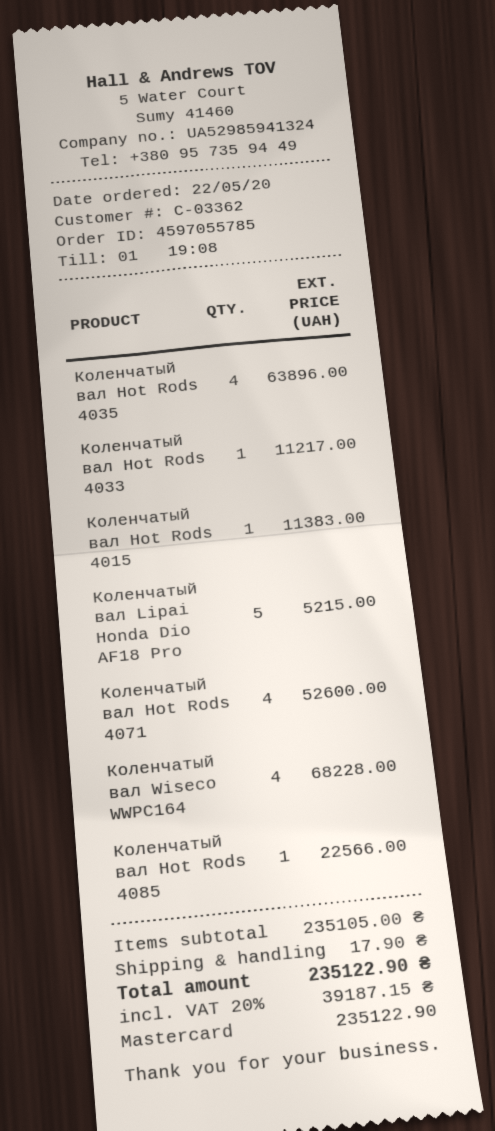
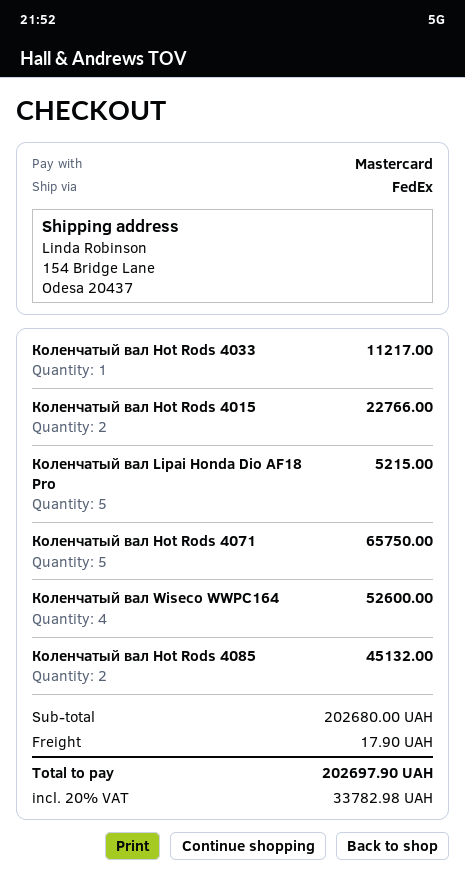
Коленчатый вал Hot Rods 4035: 4 for 63896.00 -> none
Коленчатый вал Hot Rods 4015: 1 for 11383.00 -> 2 for 22766.00
Коленчатый вал Hot Rods 4071: 4 for 52600.00 -> 5 for 65750.00
Коленчатый вал Wiseco WWPC164: 4 for 68228.00 -> 4 for 52600.00
Коленчатый вал Hot Rods 4085: 1 for 22566.00 -> 2 for 45132.00
subtotal: 235105.00 -> 202680.00
tax: 20% = 39187.15 -> 20% = 33782.98
total: 235122.90 -> 202697.90

